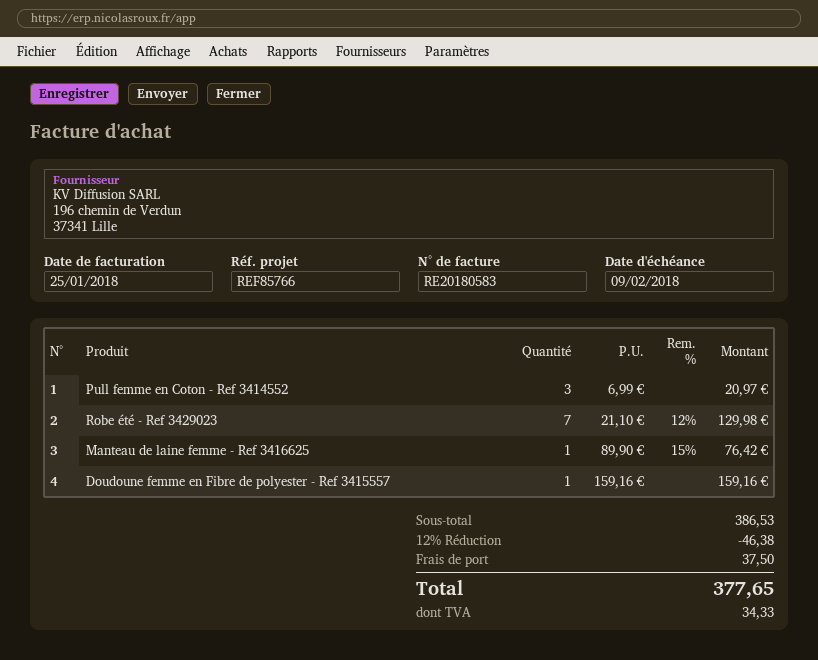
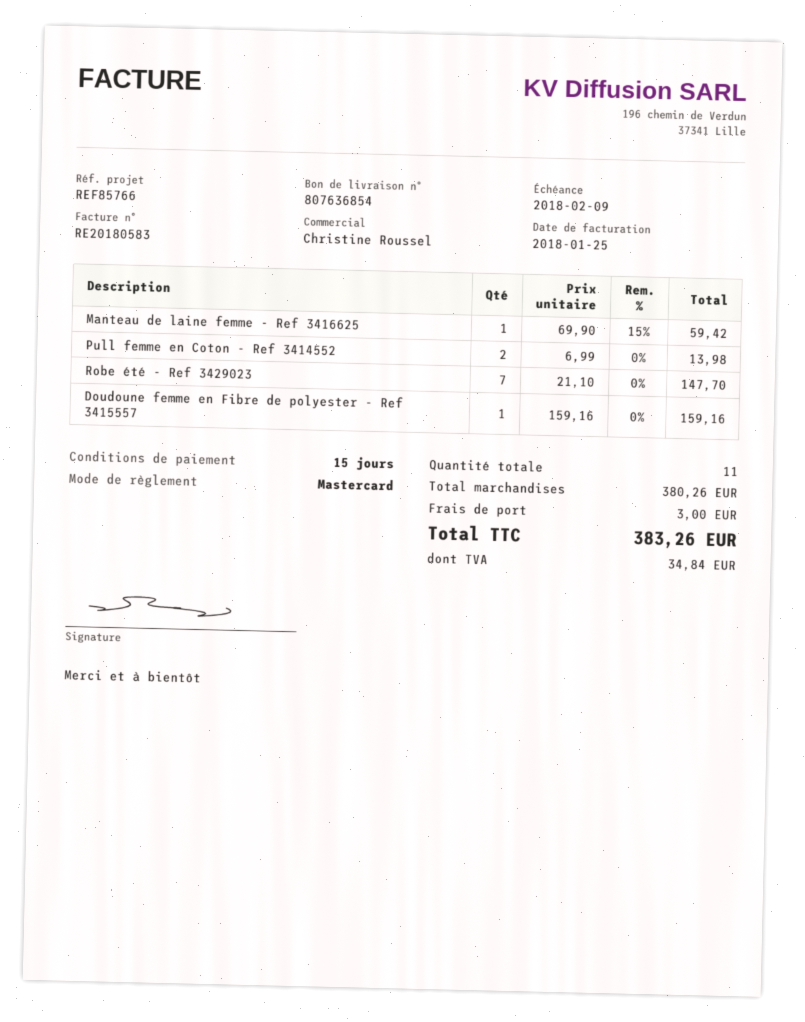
Pull femme en Coton - Ref 3414552: 3 x 6.99 = 20.97 -> 2 x 6.99 = 13.98
Robe été - Ref 3429023: 7 x 21.10 - 12% = 129.98 -> 7 x 21.10 = 147.70
Manteau de laine femme - Ref 3416625: 1 x 89.90 - 15% = 76.42 -> 1 x 69.90 - 15% = 59.42
subtotal: 386.53 -> 380.26
discount: 12% = 46.38 -> none
shipping: 37.50 -> 3.00
tax: 34.33 -> 34.84
total: 377.65 -> 383.26

